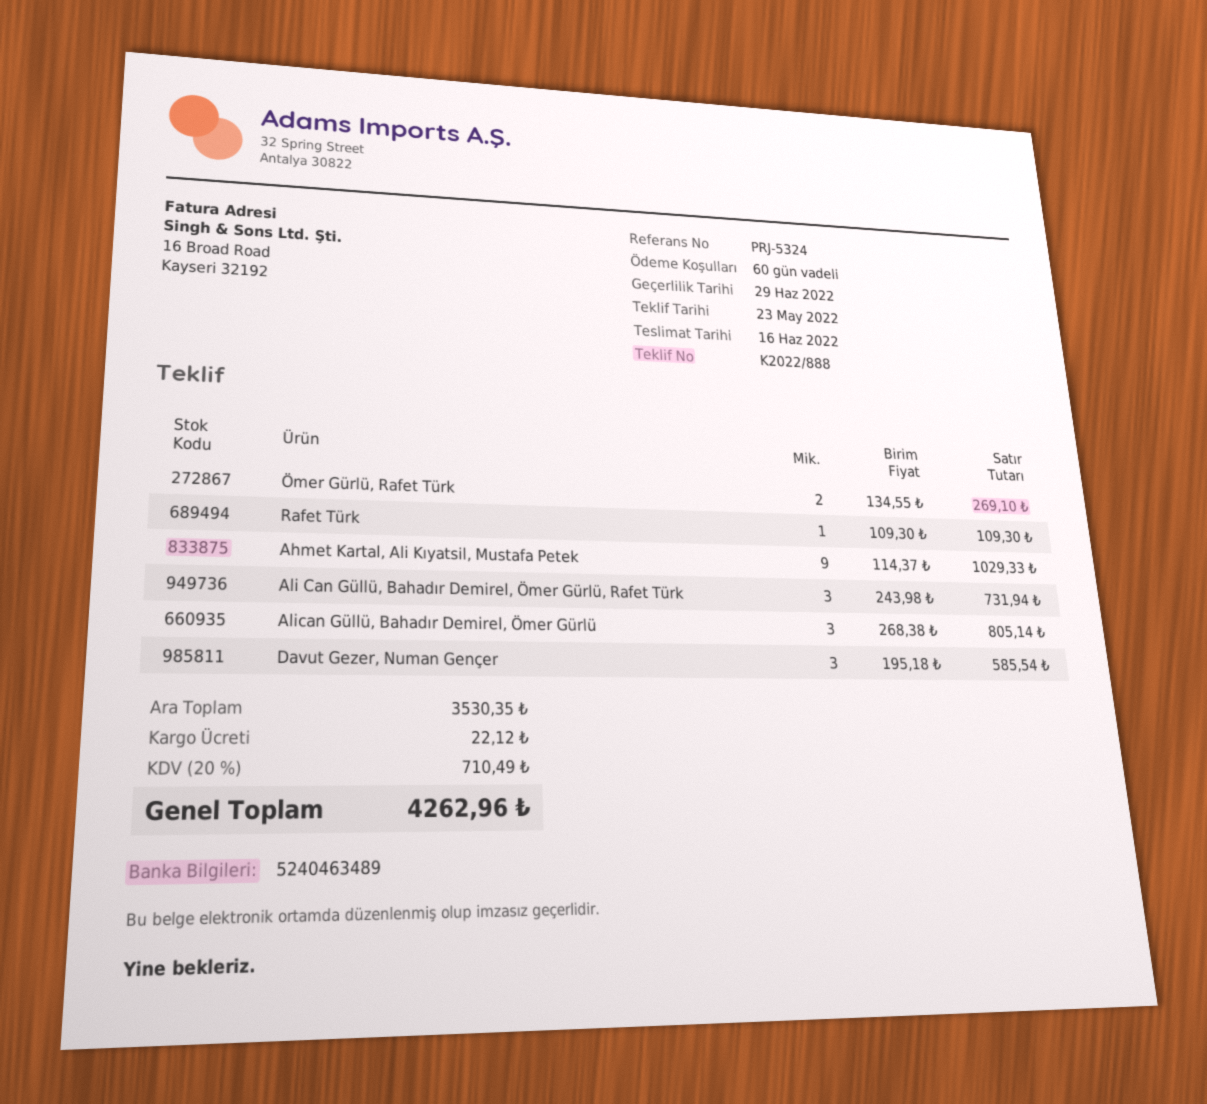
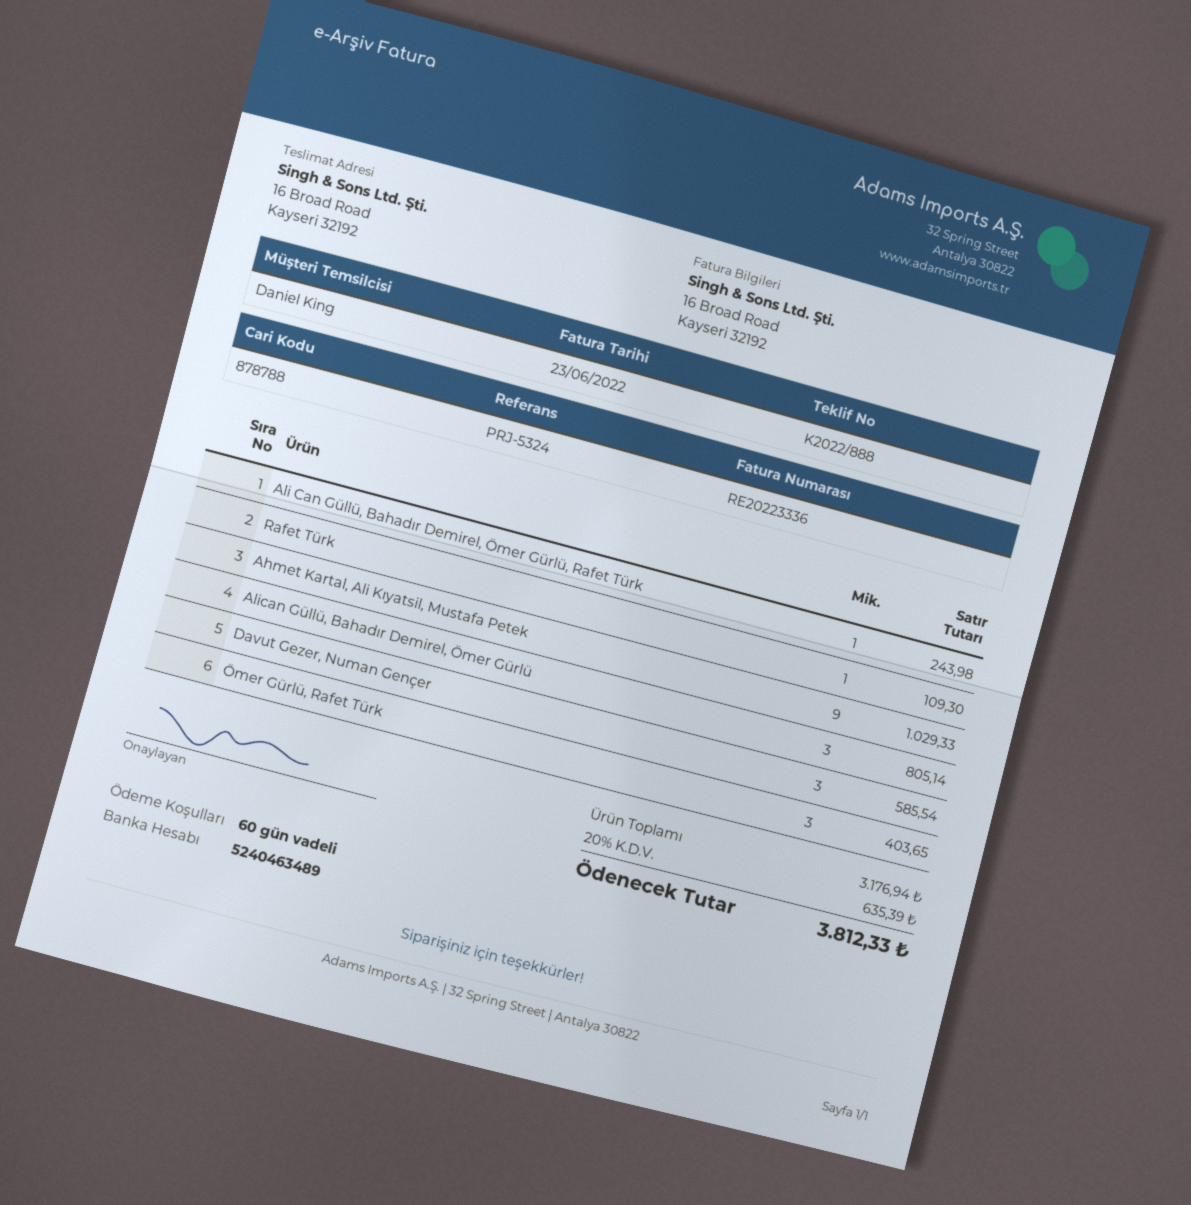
Ömer Gürlü, Rafet Türk: 2 for 269.10 -> 3 for 403.65
Ali Can Güllü, Bahadır Demirel, Ömer Gürlü, Rafet Türk: 3 for 731.94 -> 1 for 243.98
subtotal: 3530.35 -> 3176.94
shipping: 22.12 -> none
tax: 20% = 710.49 -> 20% = 635.39
total: 4262.96 -> 3812.33

